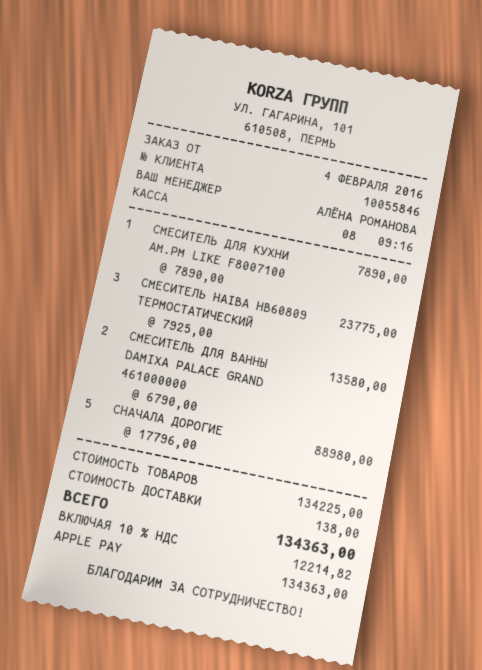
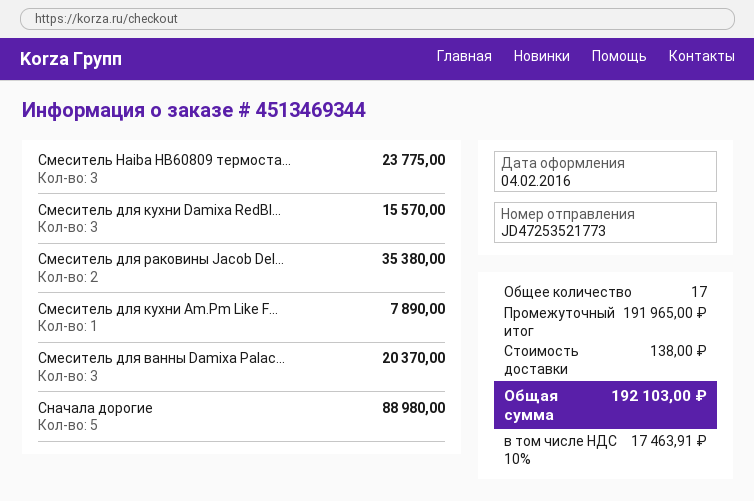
СМЕСИТЕЛЬ ДЛЯ ВАННЫ DAMIXA PALACE GRAND 461000000: 2 for 13580.00 -> 3 for 20370.00
Смеситель для кухни Damixa RedBl...: none -> 3 for 15570.00
Смеситель для раковины Jacob Del...: none -> 2 for 35380.00
subtotal: 134225.00 -> 191965.00
tax: 10% = 12214.82 -> 10% = 17463.91
total: 134363.00 -> 192103.00

